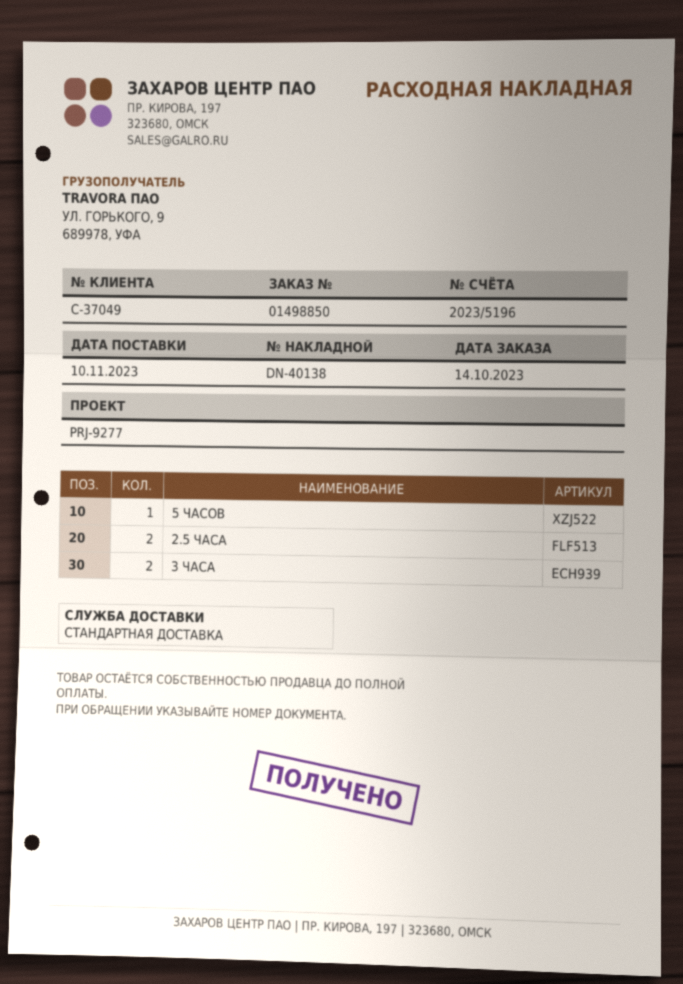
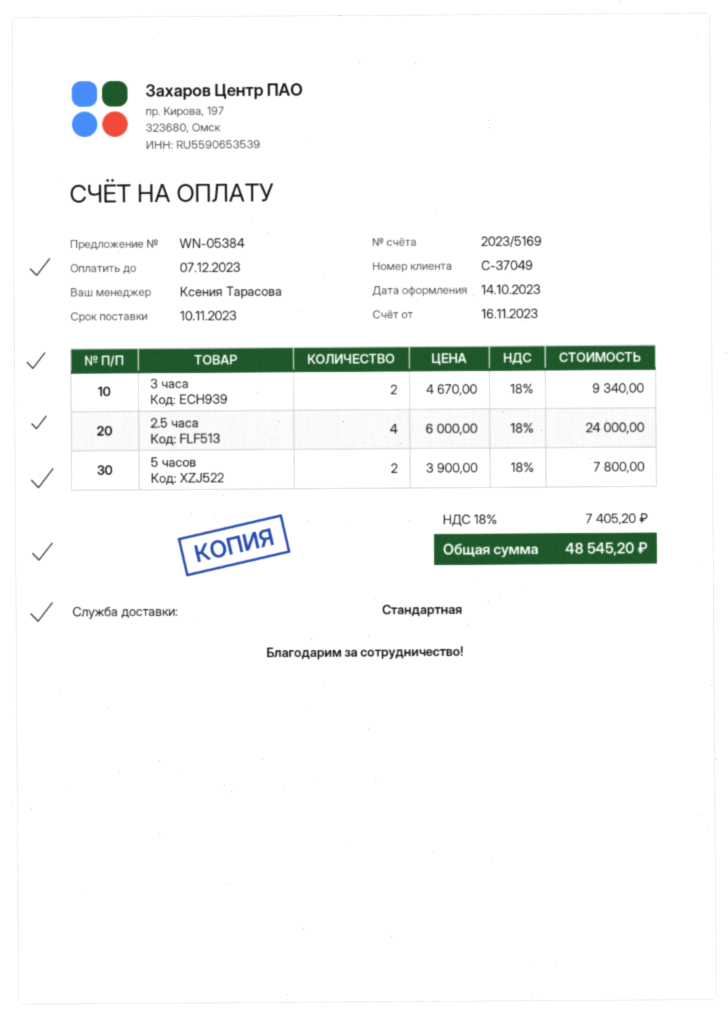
invoice number: 2023/5196 -> 2023/5169
5 ЧАСОВ: 1 -> 2
2.5 ЧАСА: 2 -> 4

